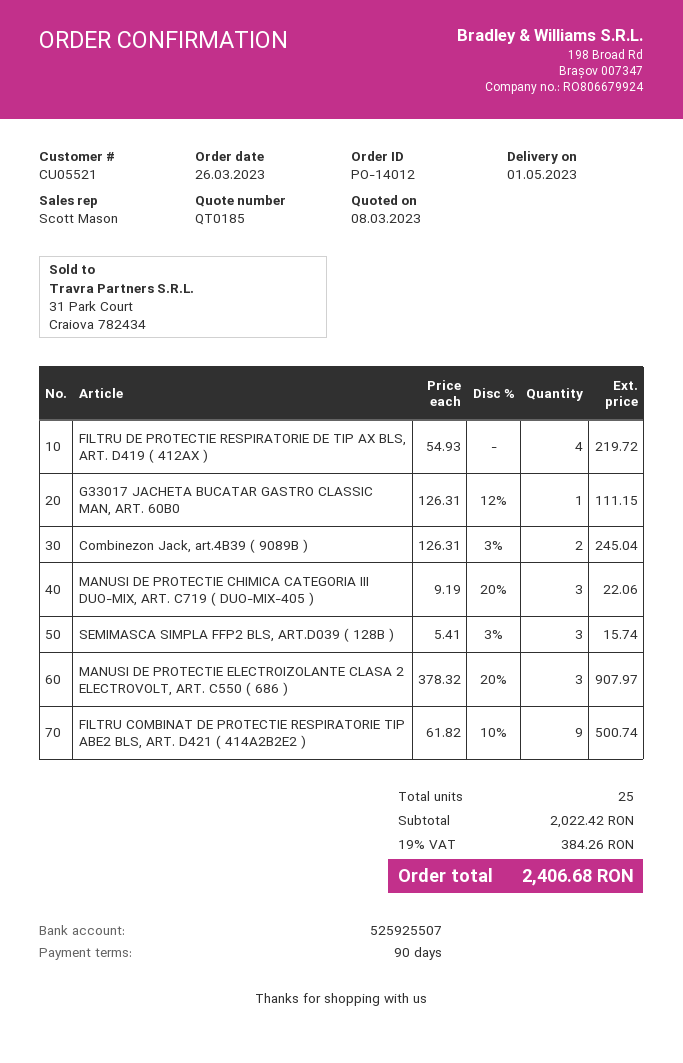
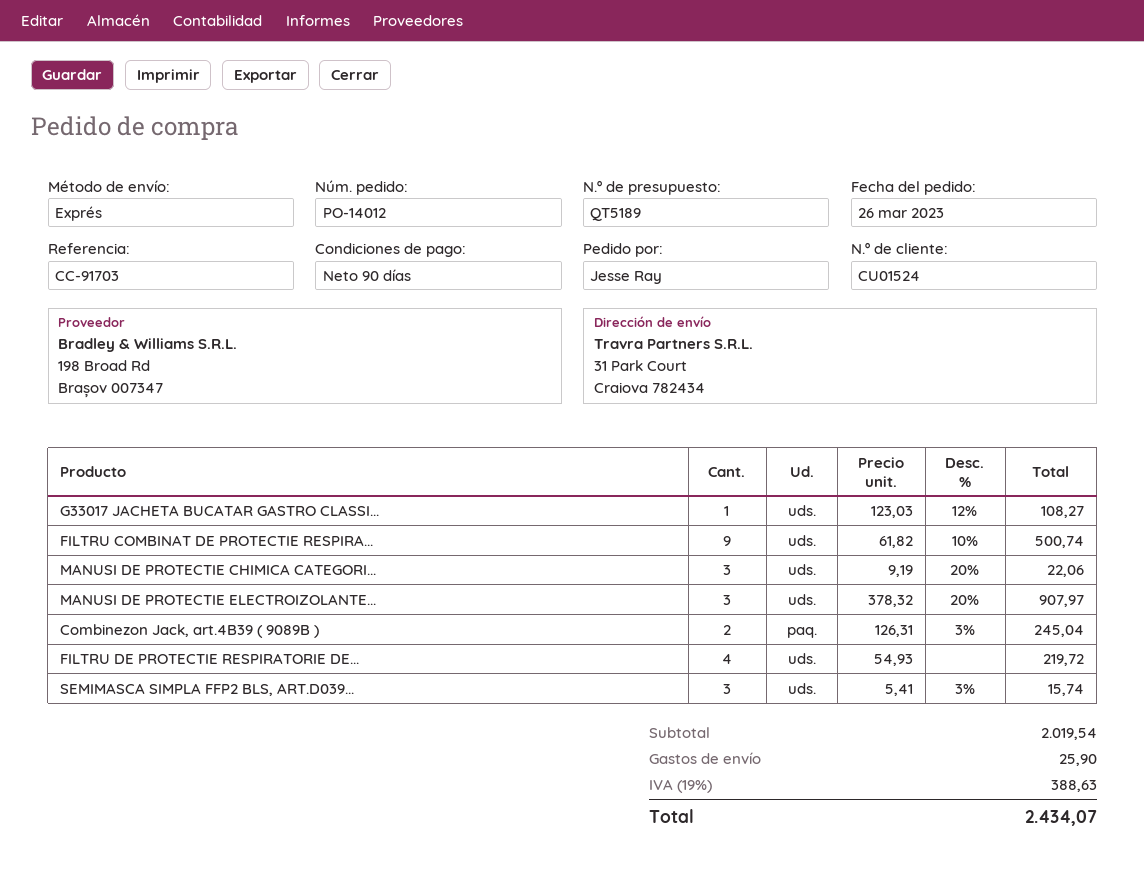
quote number: QT0185 -> QT5189
customer number: CU05521 -> CU01524
G33017 JACHETA BUCATAR GASTRO CLASSIC MAN, ART. 60B0: 1 x 126.31 - 12% = 111.15 -> 1 x 123.03 - 12% = 108.27
subtotal: 2022.42 -> 2019.54
shipping: none -> 25.90
tax: 19% = 384.26 -> 19% = 388.63
total: 2406.68 -> 2434.07

